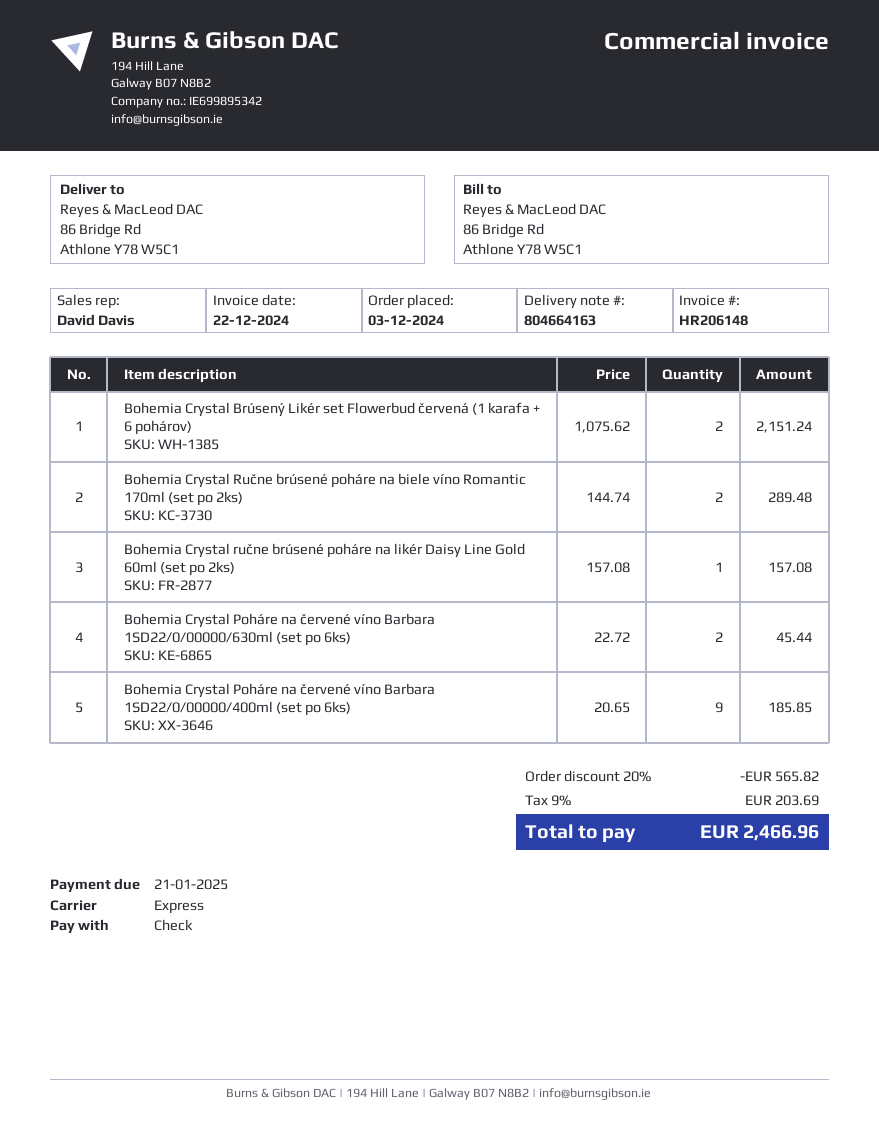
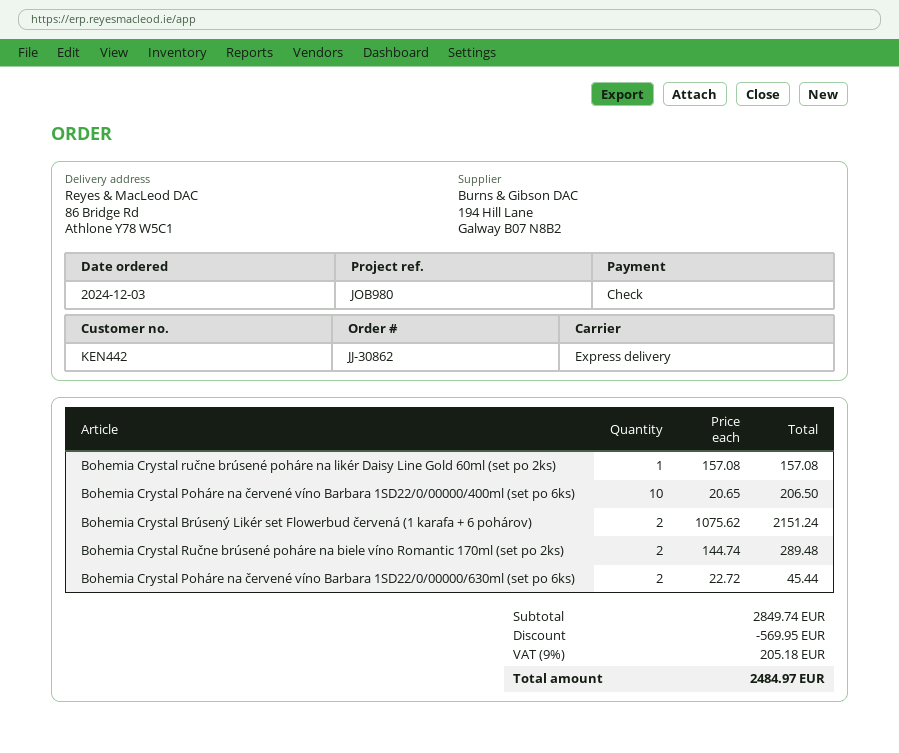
Bohemia Crystal Poháre na červené víno Barbara 1SD22/0/00000/400ml (set po 6ks): 9 x 20.65 = 185.85 -> 10 x 20.65 = 206.50
discount: 565.82 -> 569.95
tax: 9% = 203.69 -> 9% = 205.18
total: 2466.96 -> 2484.97

